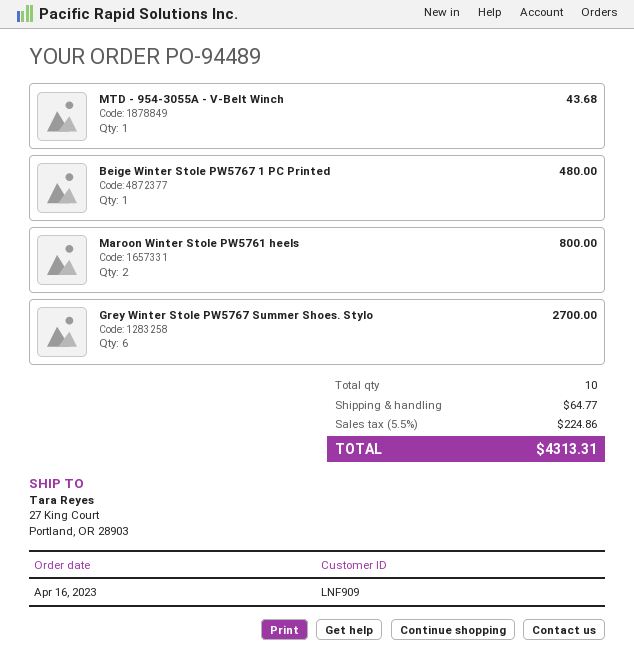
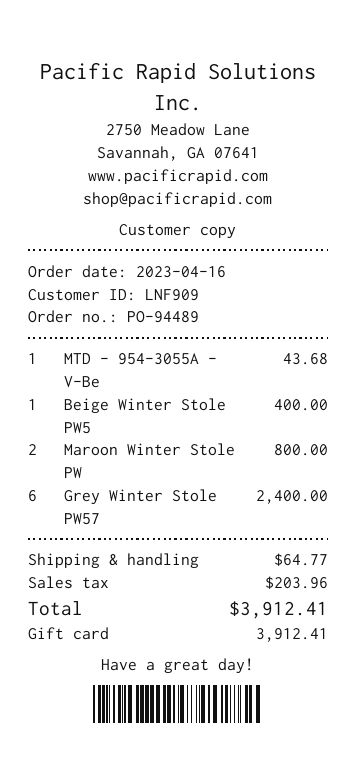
Beige Winter Stole PW5767 1 PC Printed: 1 for 480.00 -> 1 for 400.00
Grey Winter Stole PW5767 Summer Shoes. Stylo: 6 for 2700.00 -> 6 for 2400.00
tax: 224.86 -> 203.96
total: 4313.31 -> 3912.41

